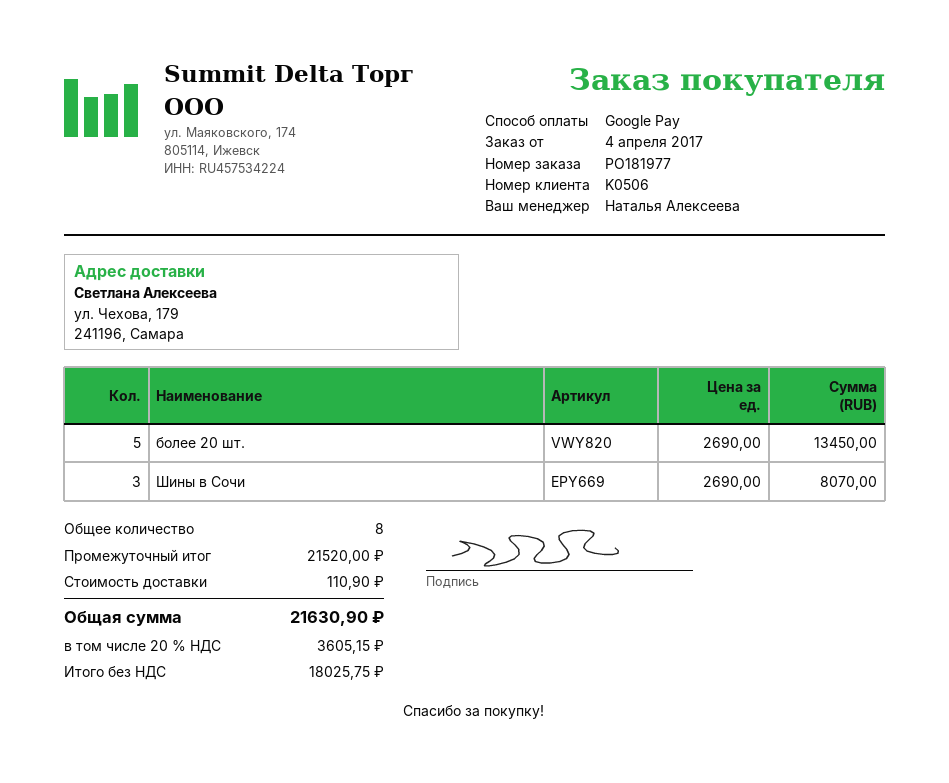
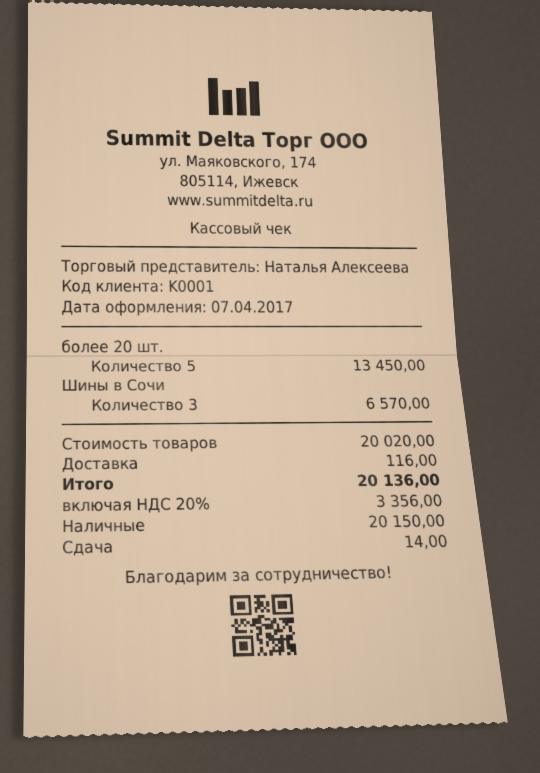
order date: 2017-04-04 -> 2017-04-07
customer number: K0506 -> K0001
payment method: Google Pay -> cash
Шины в Сочи: 3 for 8070.00 -> 3 for 6570.00
subtotal: 21520.00 -> 20020.00
shipping: 110.90 -> 116.00
tax: 20% = 3605.15 -> 20% = 3356.00
total: 21630.90 -> 20136.00

